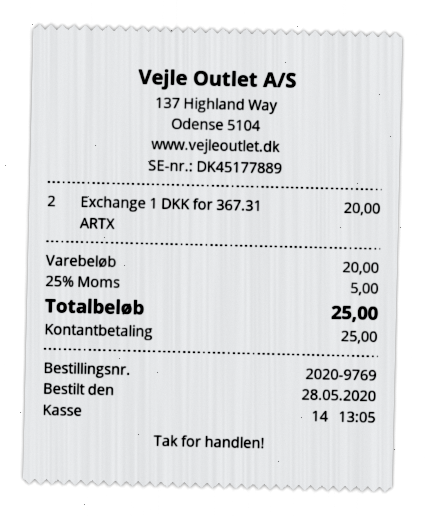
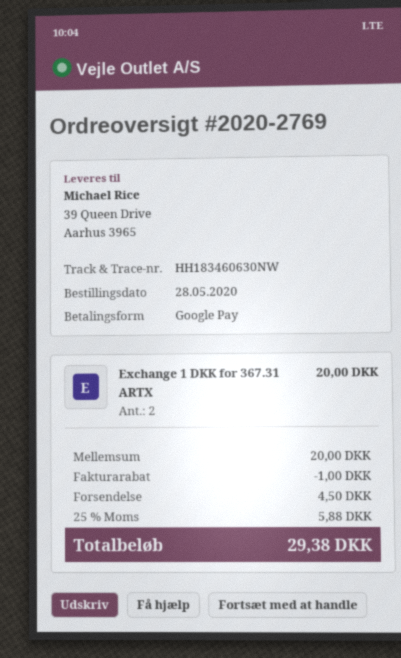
order number: 2020-9769 -> 2020-2769
payment method: cash -> Google Pay
discount: none -> 1.00
shipping: none -> 4.50
tax: 25% = 5.00 -> 25% = 5.88
total: 25.00 -> 29.38

